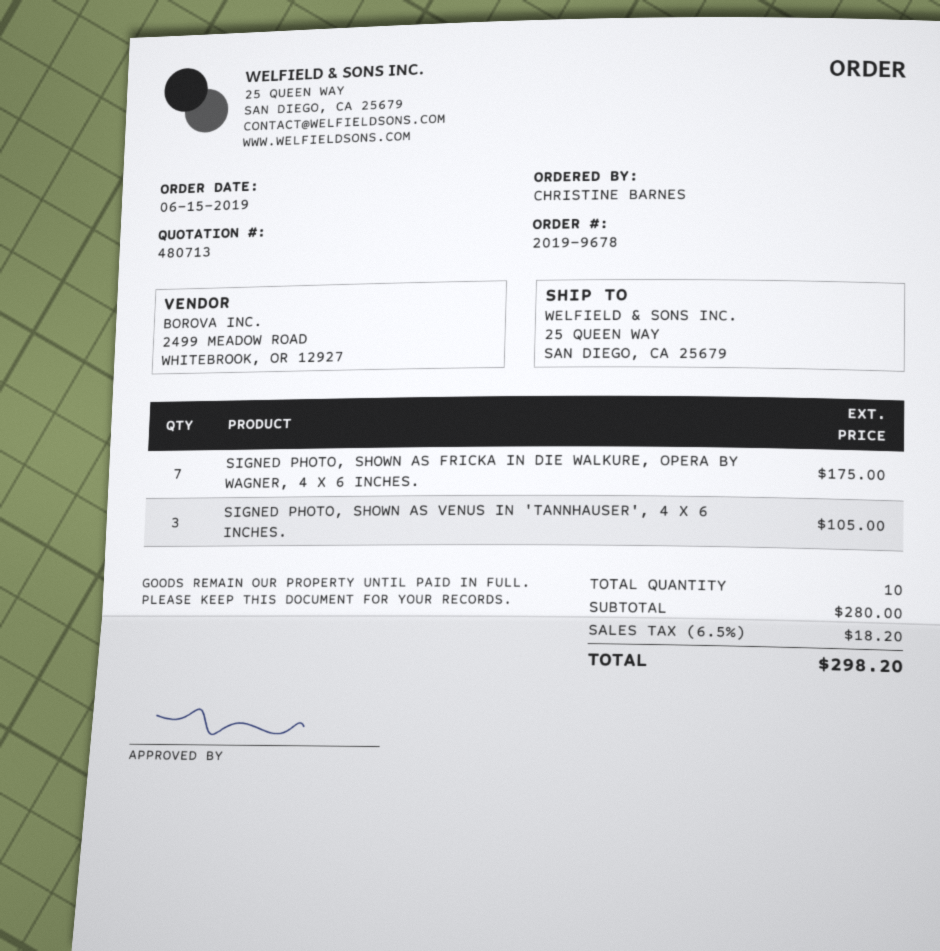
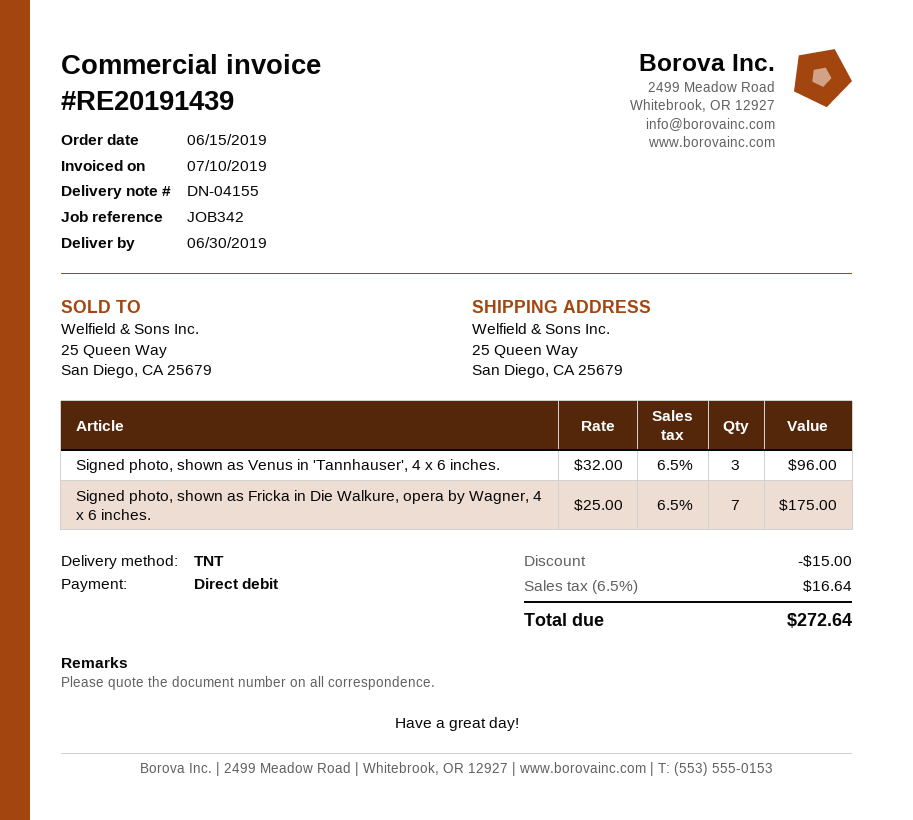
SIGNED PHOTO, SHOWN AS VENUS IN 'TANNHAUSER', 4 X 6 INCHES.: 3 for 105.00 -> 3 for 96.00
discount: none -> 15.00
tax: 6.5% = 18.20 -> 6.5% = 16.64
total: 298.20 -> 272.64

